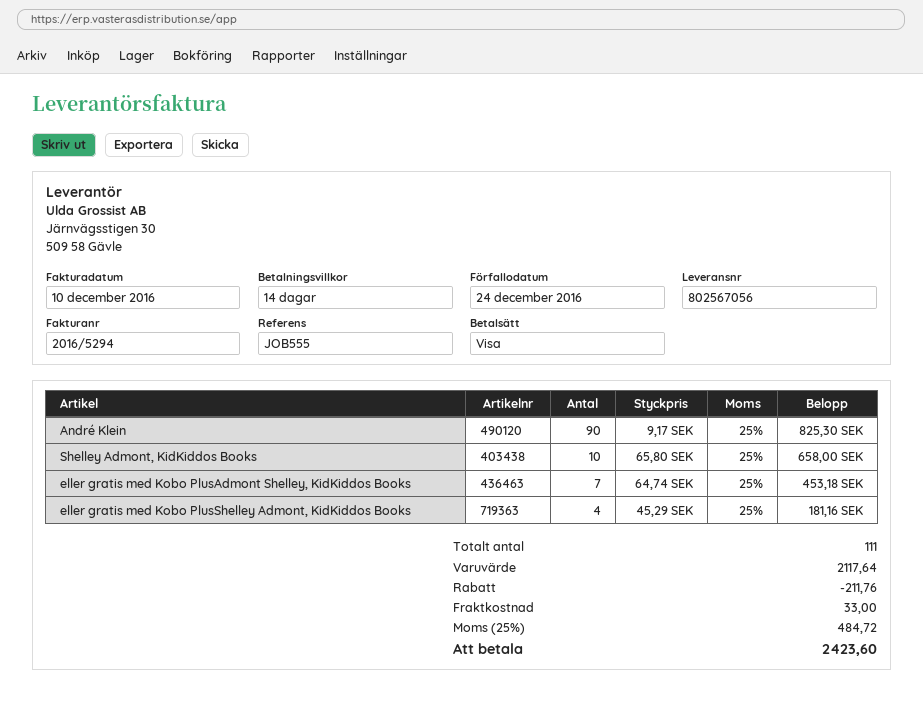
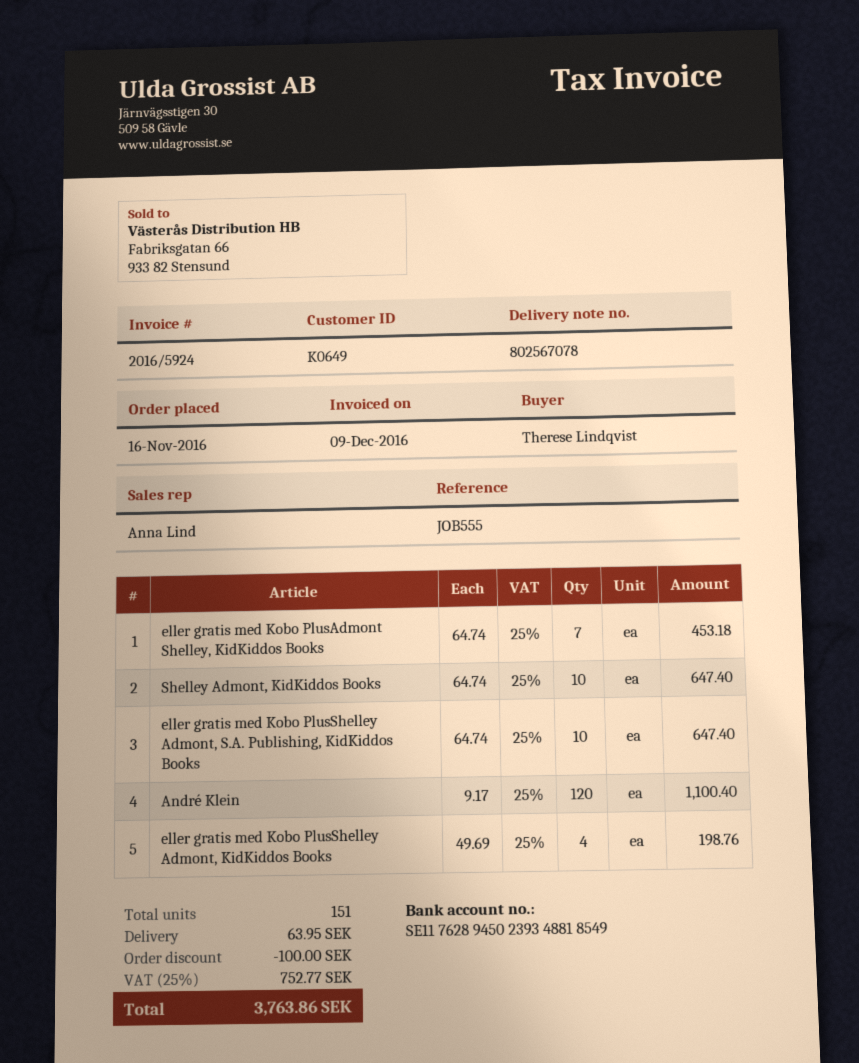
delivery note number: 802567056 -> 802567078
invoice number: 2016/5294 -> 2016/5924
invoice date: 2016-12-10 -> 2016-12-09
André Klein: 90 x 9.17 = 825.30 -> 120 x 9.17 = 1100.40
Shelley Admont, KidKiddos Books: 10 x 65.80 = 658.00 -> 10 x 64.74 = 647.40
eller gratis med Kobo PlusShelley Admont, KidKiddos Books: 4 x 45.29 = 181.16 -> 4 x 49.69 = 198.76
eller gratis med Kobo PlusShelley Admont, S.A. Publishing, KidKiddos Books: none -> 10 x 64.74 = 647.40
total quantity: 111 -> 151
discount: 211.76 -> 100.00
shipping: 33.00 -> 63.95
tax: 25% = 484.72 -> 25% = 752.77
total: 2423.60 -> 3763.86

